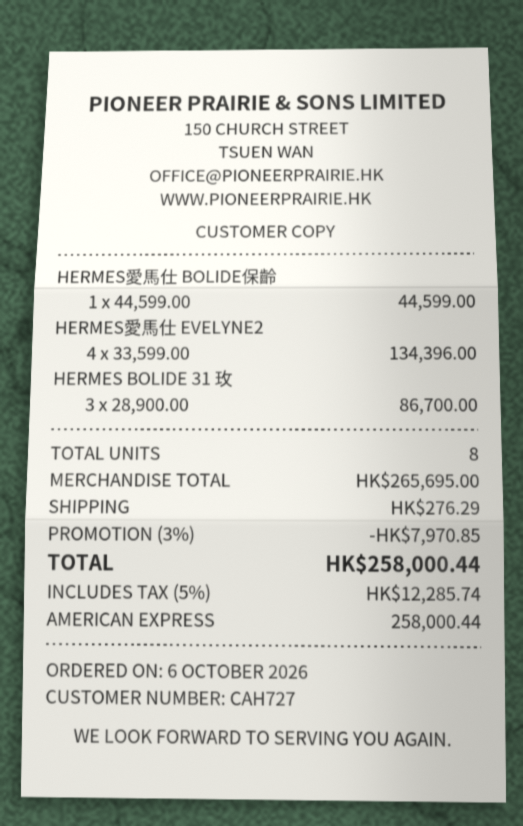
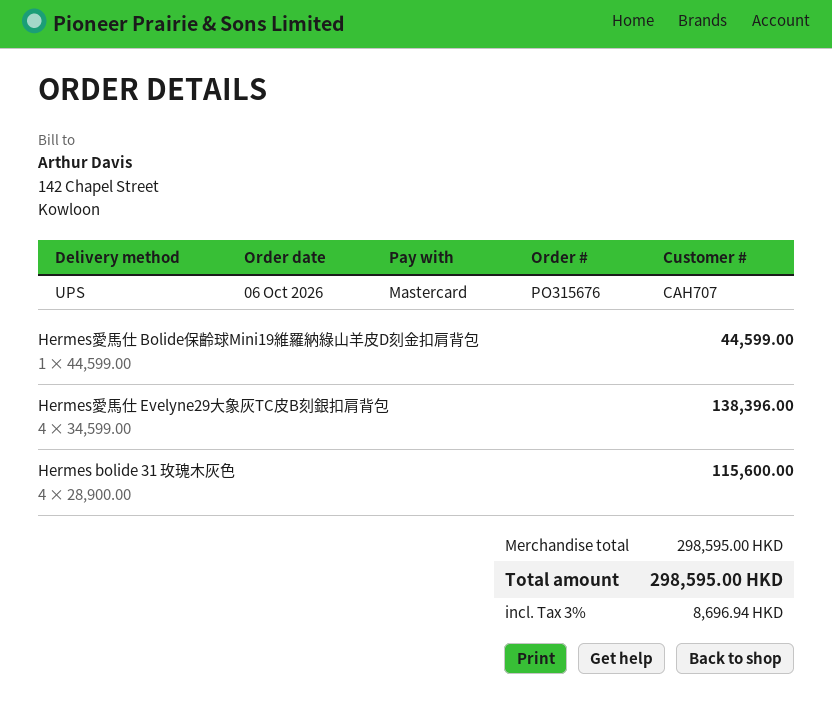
customer number: CAH727 -> CAH707
payment method: American Express -> Mastercard
HERMES愛馬仕 EVELYNE2: 4 x 33599.00 = 134396.00 -> 4 x 34599.00 = 138396.00
HERMES BOLIDE 31 玫: 3 x 28900.00 = 86700.00 -> 4 x 28900.00 = 115600.00
subtotal: 265695.00 -> 298595.00
discount: 3% = 7970.85 -> none
shipping: 276.29 -> none
tax: 5% = 12285.74 -> 3% = 8696.94
total: 258000.44 -> 298595.00

